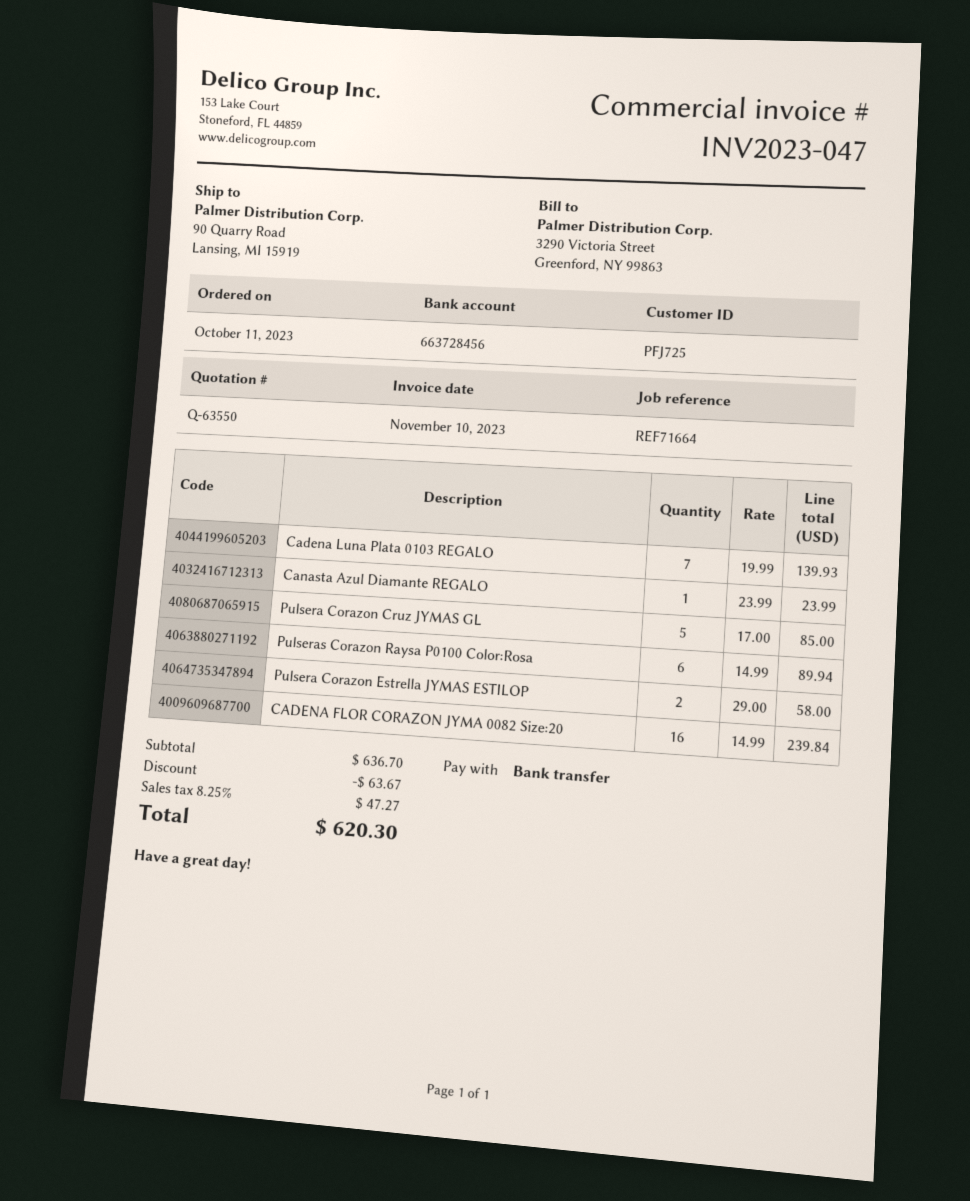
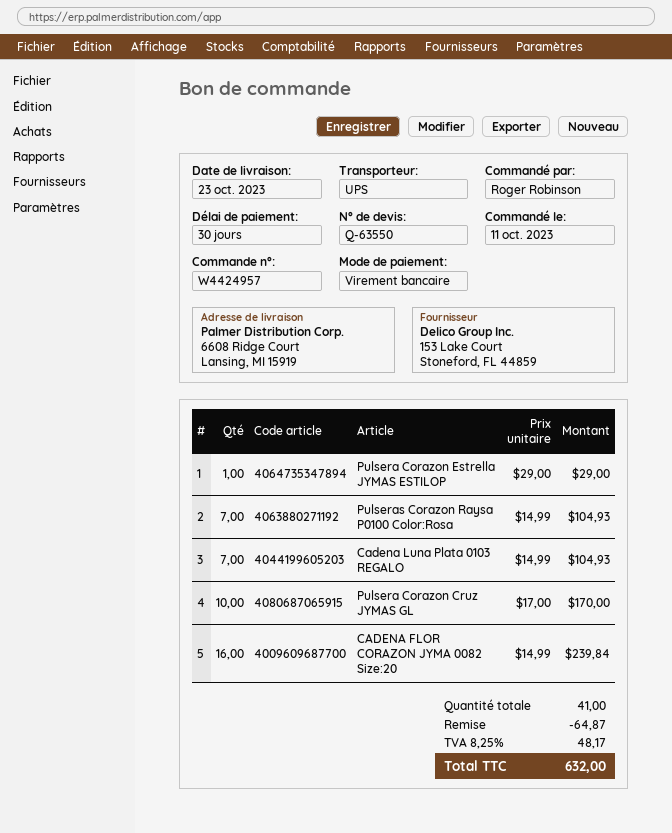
ship to: 90 Quarry Road, Lansing, MI 15919 -> 6608 Ridge Court, Lansing, MI 15919
Cadena Luna Plata 0103 REGALO: 7 x 19.99 = 139.93 -> 7 x 14.99 = 104.93
Canasta Azul Diamante REGALO: 1 x 23.99 = 23.99 -> none
Pulsera Corazon Cruz JYMAS GL: 5 x 17.00 = 85.00 -> 10 x 17.00 = 170.00
Pulseras Corazon Raysa P0100 Color:Rosa: 6 x 14.99 = 89.94 -> 7 x 14.99 = 104.93
Pulsera Corazon Estrella JYMAS ESTILOP: 2 x 29.00 = 58.00 -> 1 x 29.00 = 29.00
discount: 63.67 -> 64.87
tax: 8.25% = 47.27 -> 8.25% = 48.17
total: 620.30 -> 632.00

